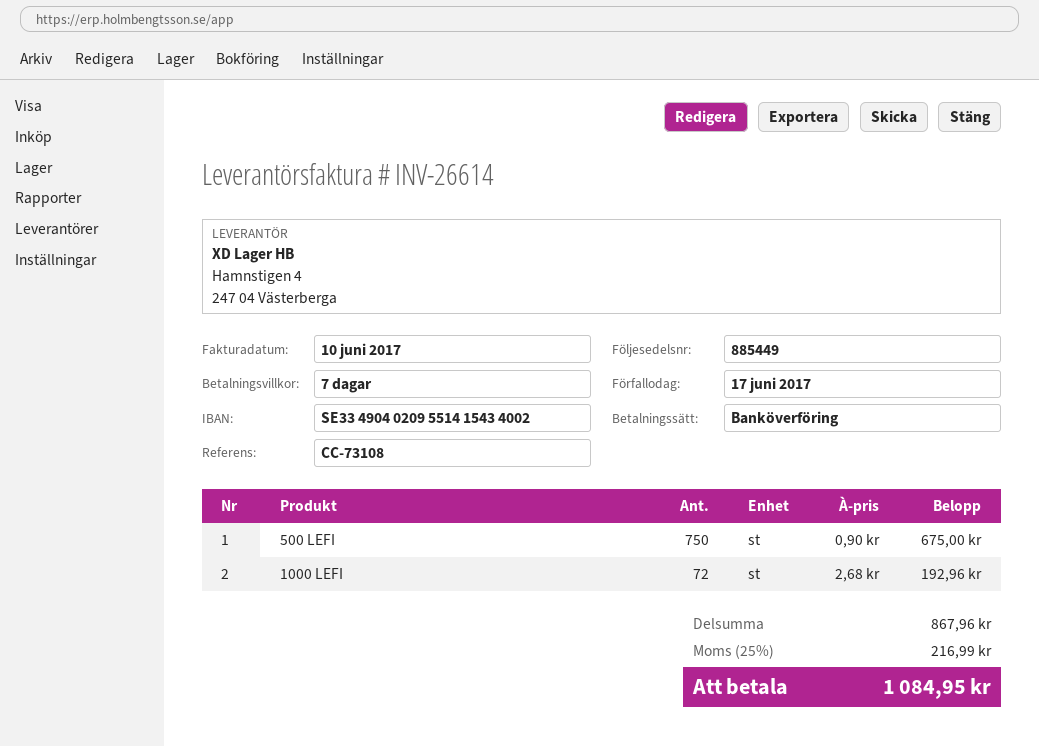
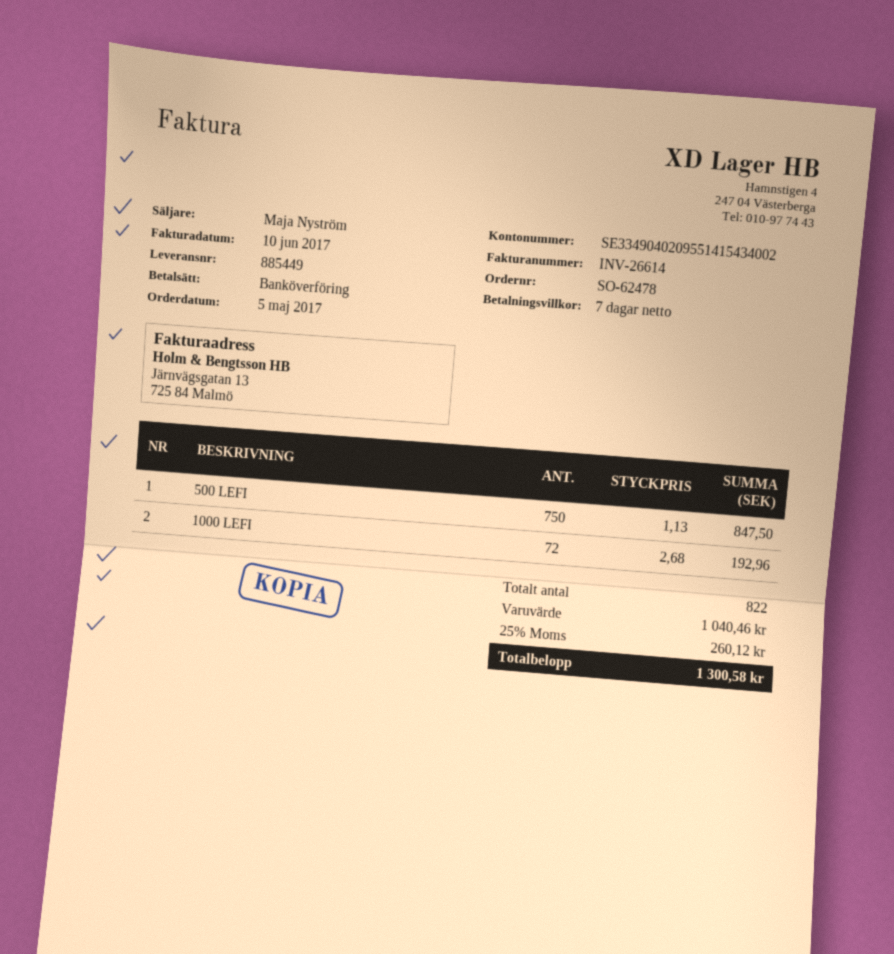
500 LEFI: 750 x 0.90 = 675.00 -> 750 x 1.13 = 847.50
subtotal: 867.96 -> 1040.46
tax: 25% = 216.99 -> 25% = 260.12
total: 1084.95 -> 1300.58

